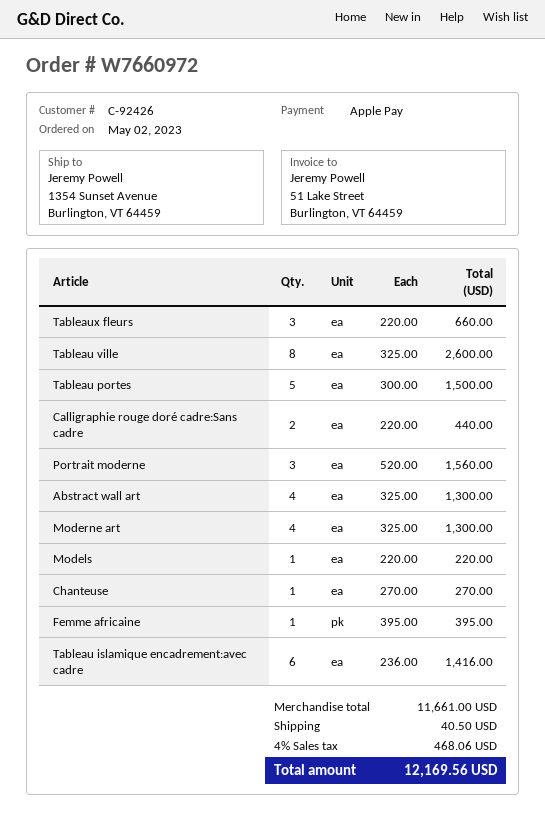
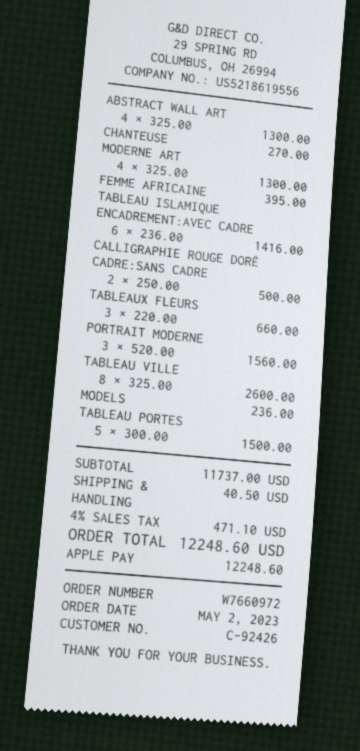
Calligraphie rouge doré cadre:Sans cadre: 2 x 220.00 = 440.00 -> 2 x 250.00 = 500.00
Models: 1 x 220.00 = 220.00 -> 1 x 236.00 = 236.00
subtotal: 11661.00 -> 11737.00
tax: 4% = 468.06 -> 4% = 471.10
total: 12169.56 -> 12248.60

